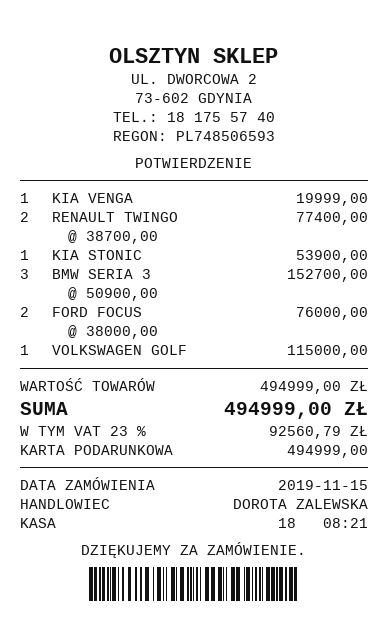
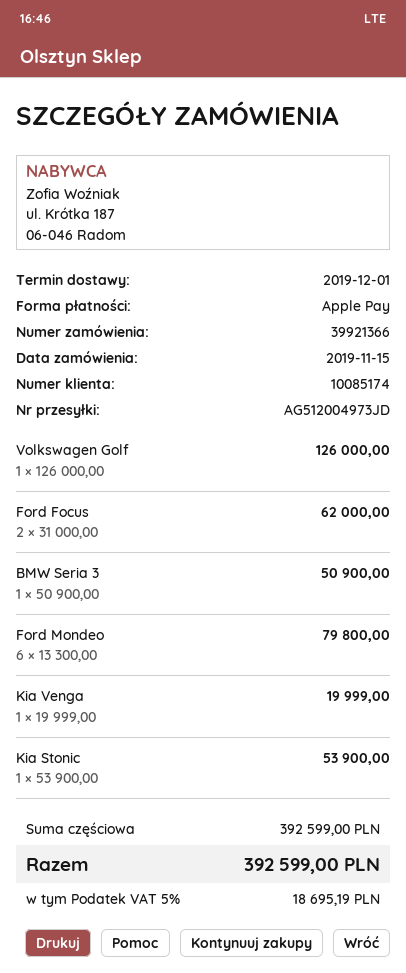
payment method: gift card -> Apple Pay
RENAULT TWINGO: 2 x 38700.00 = 77400.00 -> none
BMW SERIA 3: 3 x 50900.00 = 152700.00 -> 1 x 50900.00 = 50900.00
FORD FOCUS: 2 x 38000.00 = 76000.00 -> 2 x 31000.00 = 62000.00
VOLKSWAGEN GOLF: 1 x 115000.00 = 115000.00 -> 1 x 126000.00 = 126000.00
Ford Mondeo: none -> 6 x 13300.00 = 79800.00
subtotal: 494999.00 -> 392599.00
tax: 23% = 92560.79 -> 5% = 18695.19
total: 494999.00 -> 392599.00

